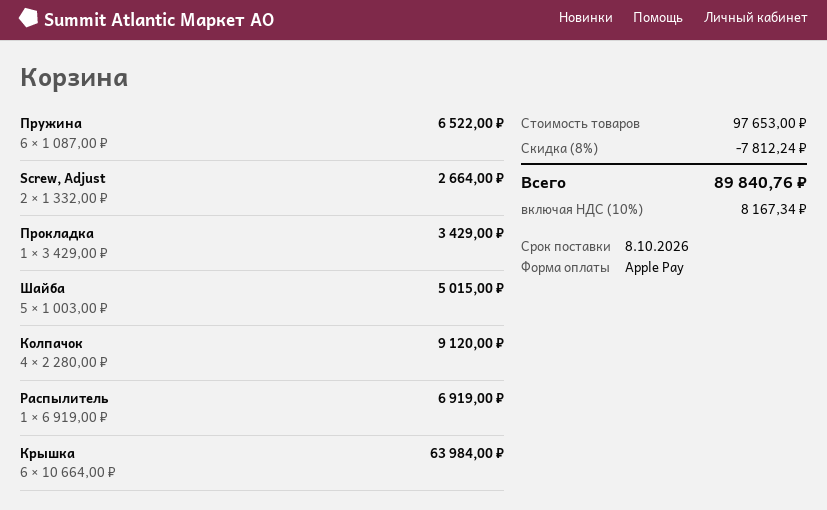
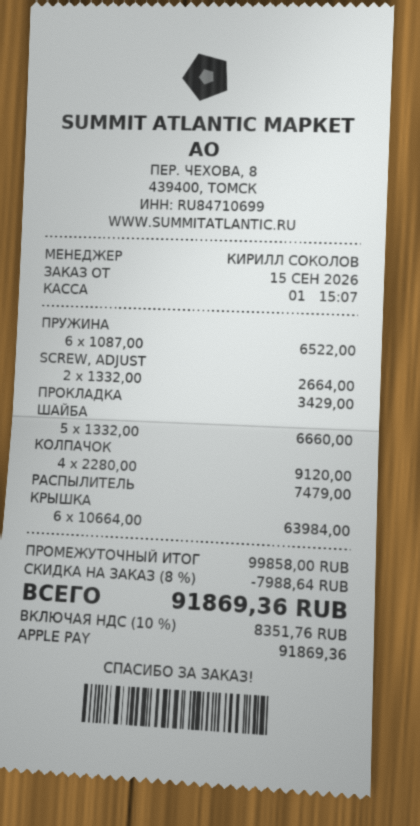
Шайба: 5 x 1003.00 = 5015.00 -> 5 x 1332.00 = 6660.00
Распылитель: 1 x 6919.00 = 6919.00 -> 1 x 7479.00 = 7479.00
subtotal: 97653.00 -> 99858.00
discount: 8% = 7812.24 -> 8% = 7988.64
tax: 10% = 8167.34 -> 10% = 8351.76
total: 89840.76 -> 91869.36

